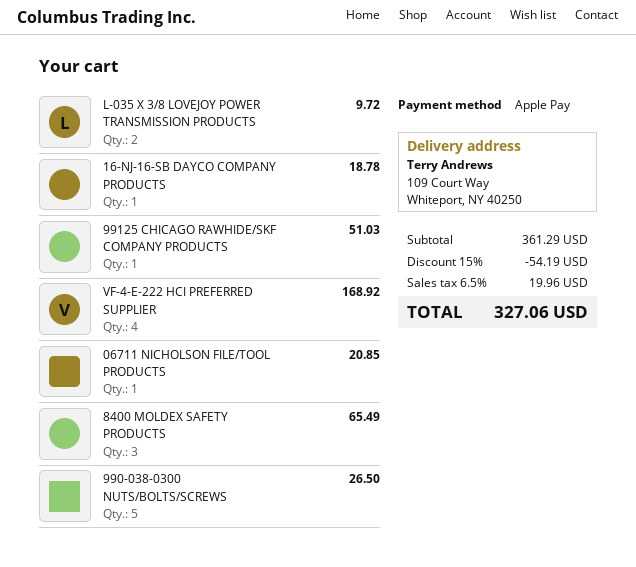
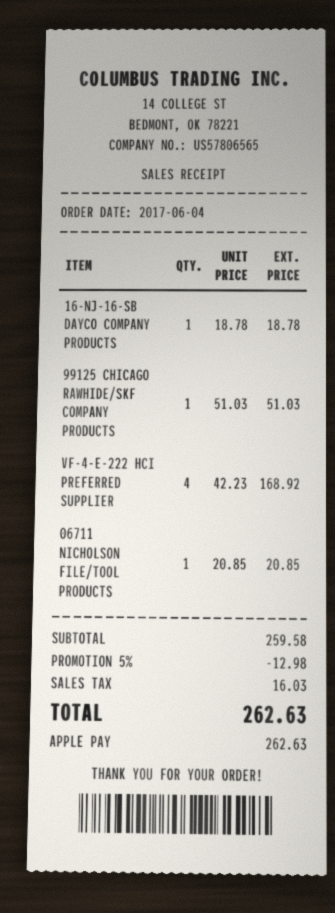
L-035 X 3/8 LOVEJOY POWER TRANSMISSION PRODUCTS: 2 for 9.72 -> none
8400 MOLDEX SAFETY PRODUCTS: 3 for 65.49 -> none
990-038-0300 NUTS/BOLTS/SCREWS: 5 for 26.50 -> none
subtotal: 361.29 -> 259.58
discount: 15% = 54.19 -> 5% = 12.98
tax: 19.96 -> 16.03
total: 327.06 -> 262.63

